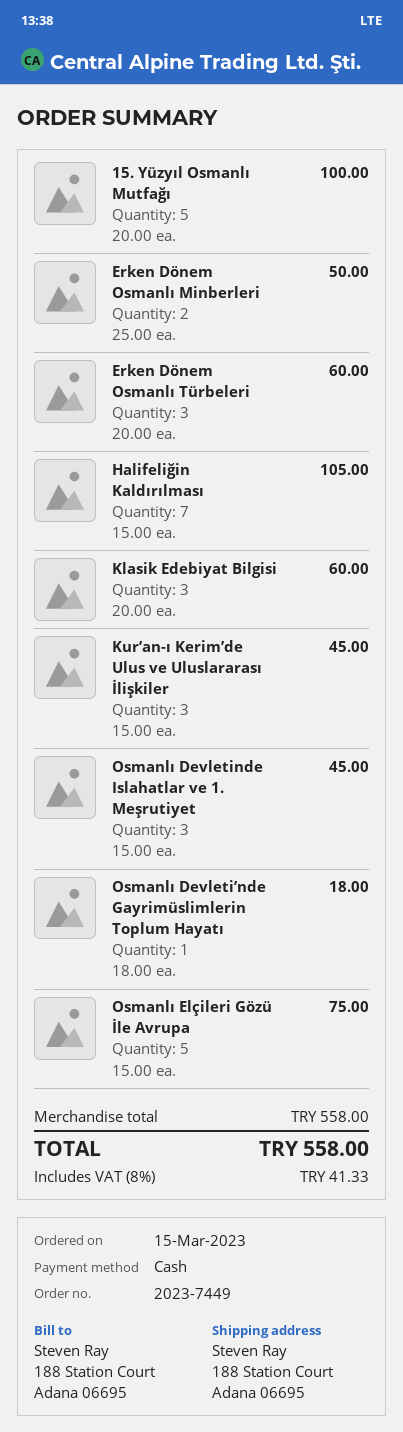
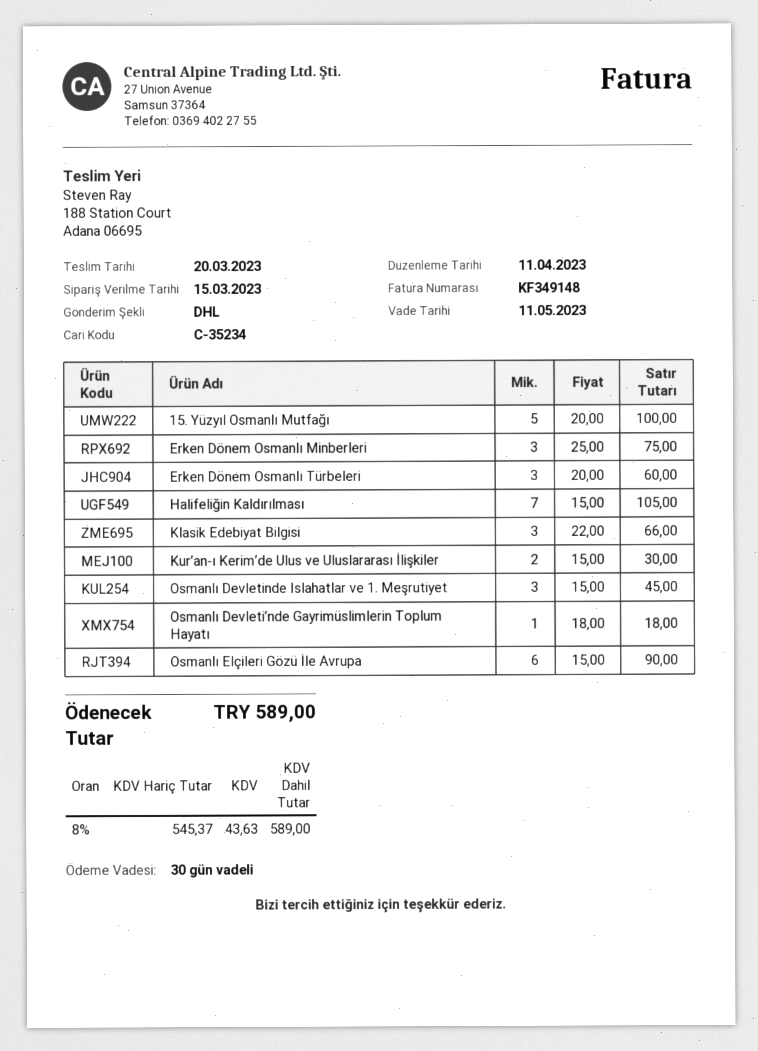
Erken Dönem Osmanlı Minberleri: 2 x 25.00 = 50.00 -> 3 x 25.00 = 75.00
Klasik Edebiyat Bilgisi: 3 x 20.00 = 60.00 -> 3 x 22.00 = 66.00
Kur’an-ı Kerim’de Ulus ve Uluslararası İlişkiler: 3 x 15.00 = 45.00 -> 2 x 15.00 = 30.00
Osmanlı Elçileri Gözü İle Avrupa: 5 x 15.00 = 75.00 -> 6 x 15.00 = 90.00
tax: 8% = 41.33 -> 8% = 43.63
total: 558.00 -> 589.00

